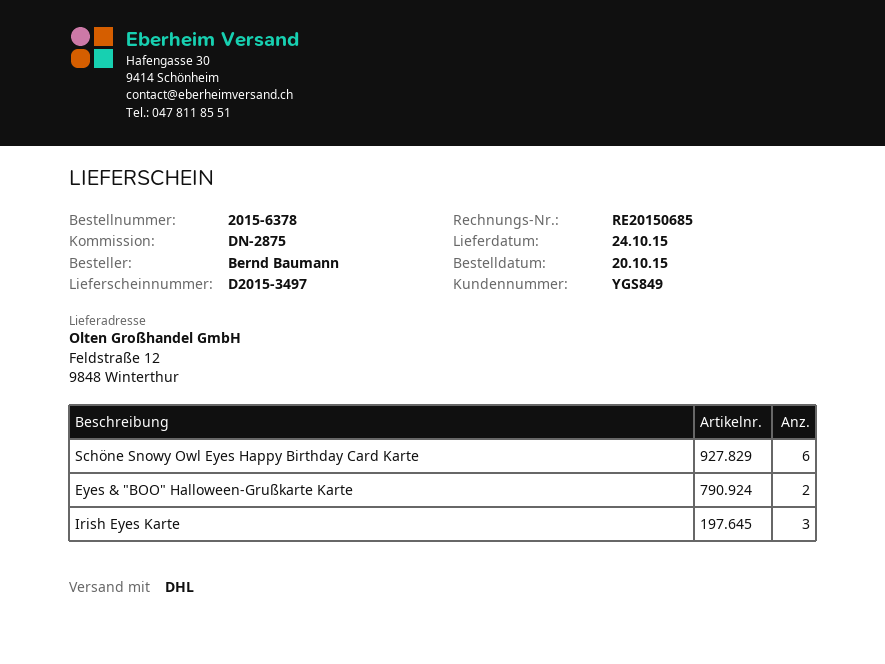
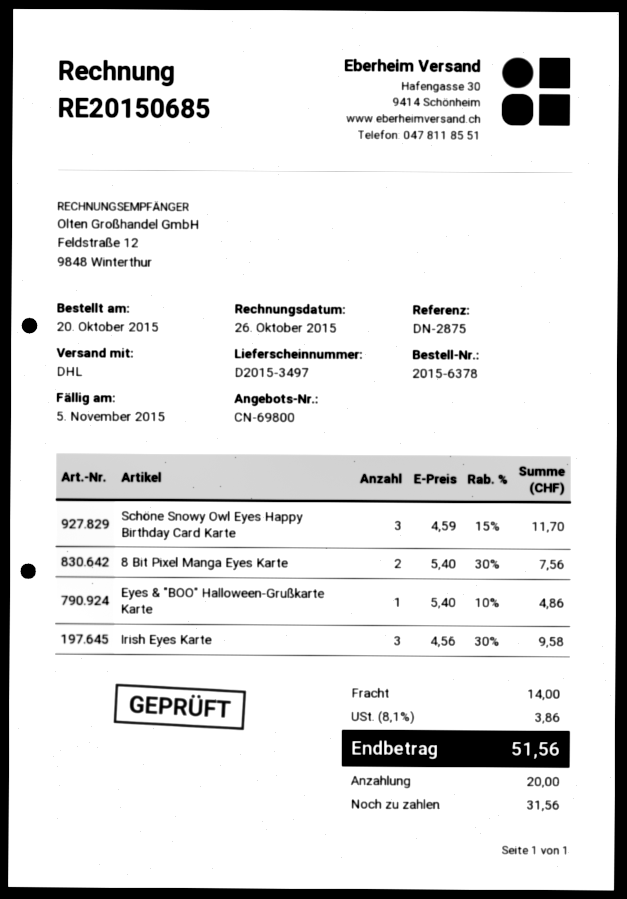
Schöne Snowy Owl Eyes Happy Birthday Card Karte: 6 -> 3
Eyes & "BOO" Halloween-Grußkarte Karte: 2 -> 1
8 Bit Pixel Manga Eyes Karte: none -> 2

